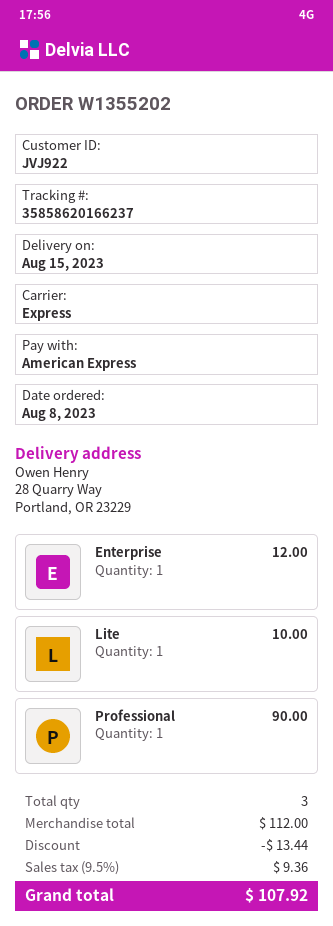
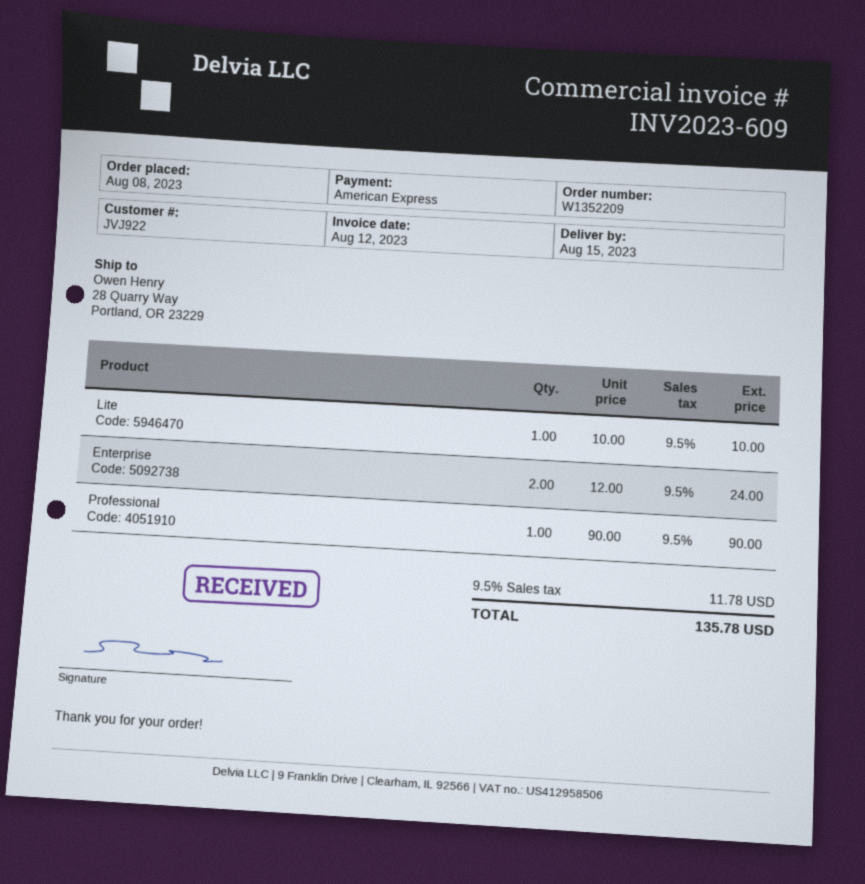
order number: W1355202 -> W1352209
Enterprise: 1 for 12.00 -> 2 for 24.00
discount: 13.44 -> none
tax: 9.5% = 9.36 -> 9.5% = 11.78
total: 107.92 -> 135.78

